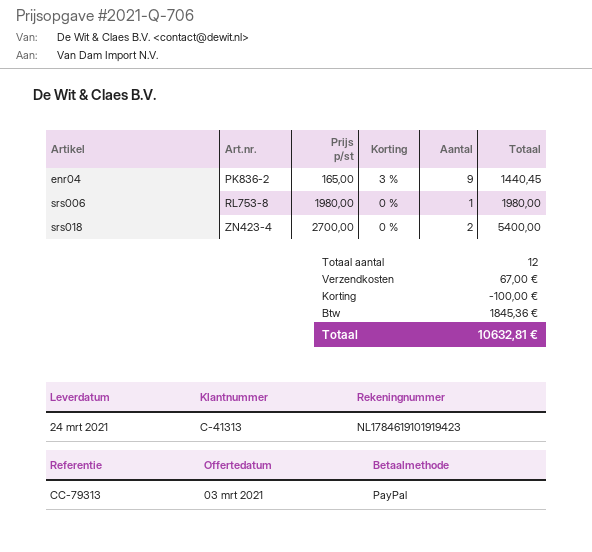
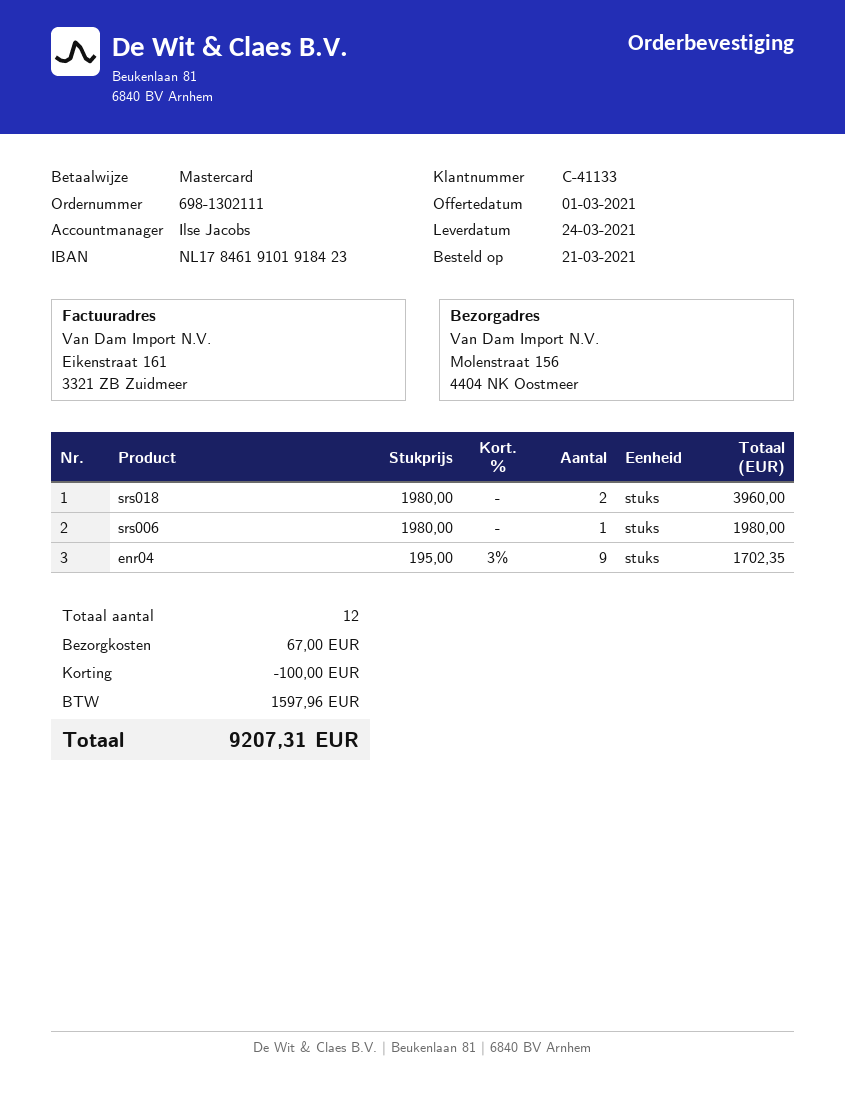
quote date: 2021-03-03 -> 2021-03-01
customer number: C-41313 -> C-41133
payment method: PayPal -> Mastercard
bank account: NL1784619101919423 -> NL1784619101918423
enr04: 9 x 165.00 - 3% = 1440.45 -> 9 x 195.00 - 3% = 1702.35
srs018: 2 x 2700.00 = 5400.00 -> 2 x 1980.00 = 3960.00
tax: 1845.36 -> 1597.96
total: 10632.81 -> 9207.31

